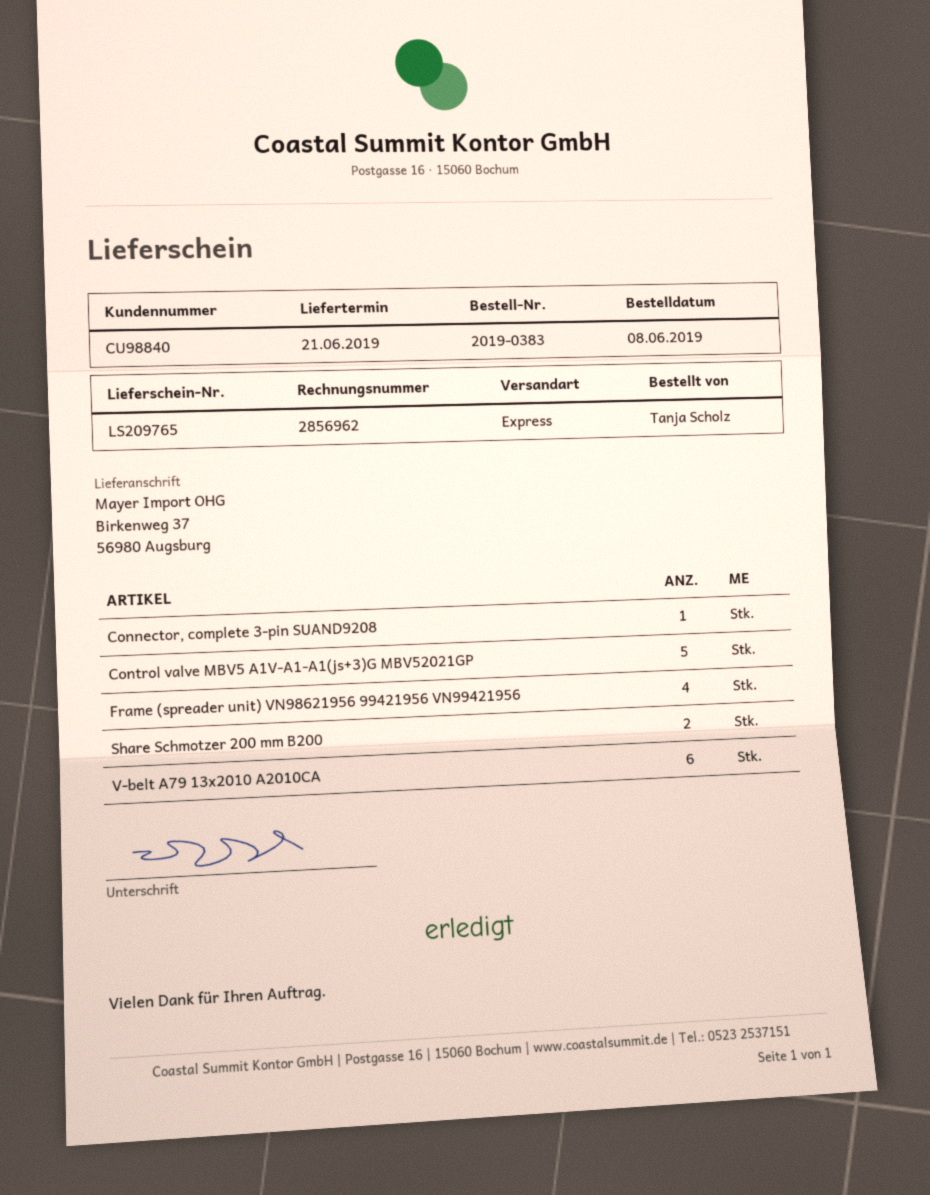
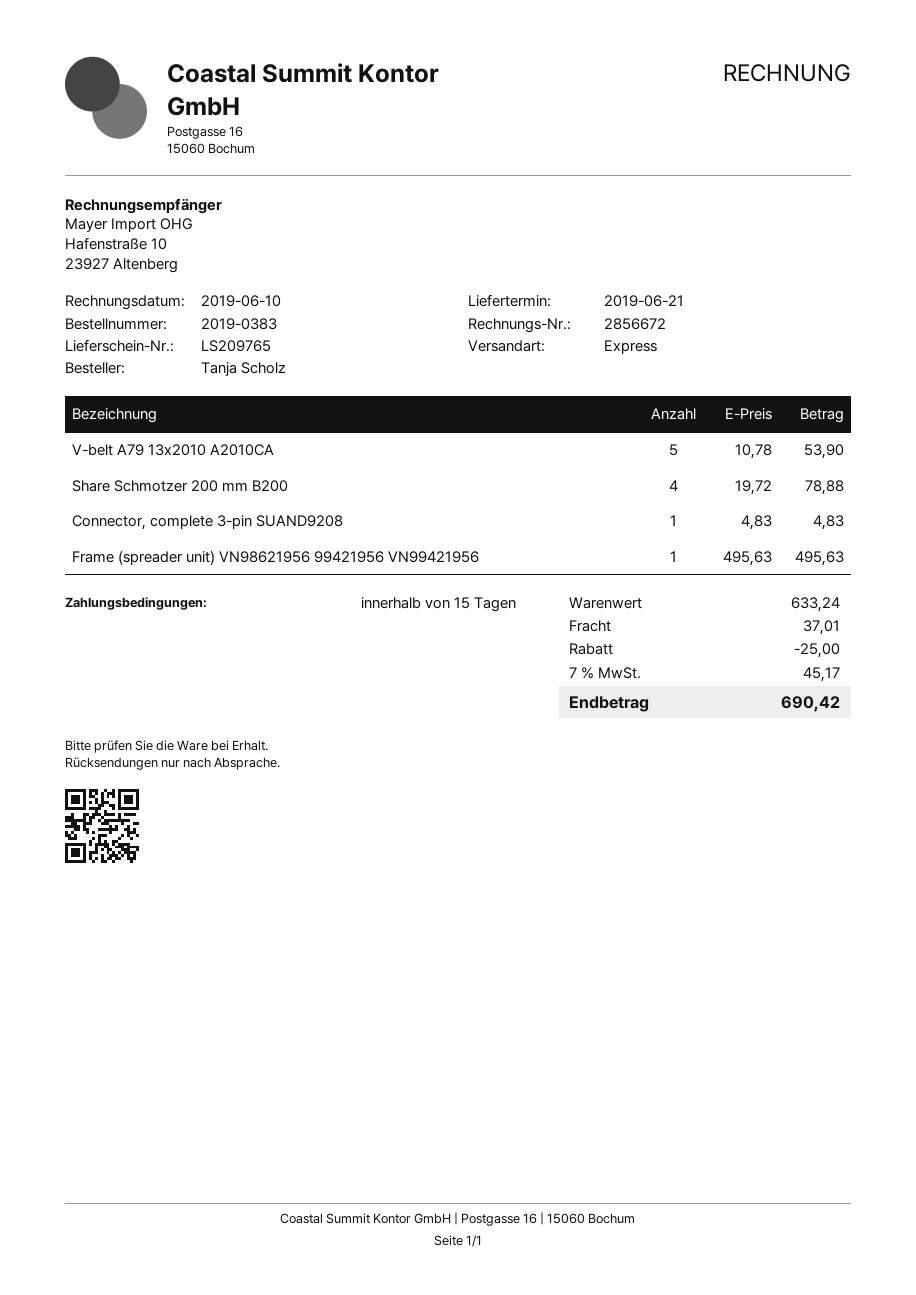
invoice number: 2856962 -> 2856672
Control valve MBV5 A1V-A1-A1(js+3)G MBV52021GP: 5 -> none
Frame (spreader unit) VN98621956 99421956 VN99421956: 4 -> 1
Share Schmotzer 200 mm B200: 2 -> 4
V-belt A79 13x2010 A2010CA: 6 -> 5

